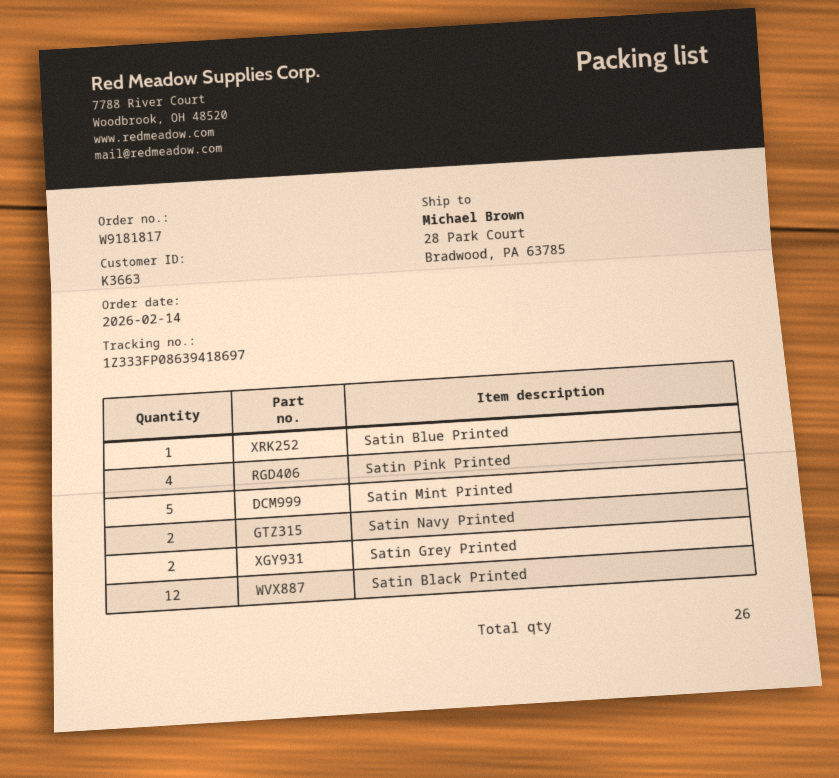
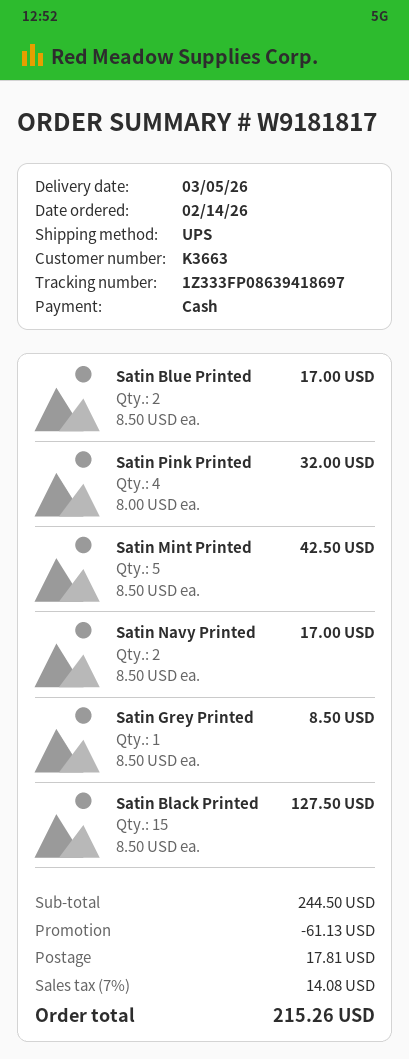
Satin Blue Printed: 1 -> 2
Satin Grey Printed: 2 -> 1
Satin Black Printed: 12 -> 15

